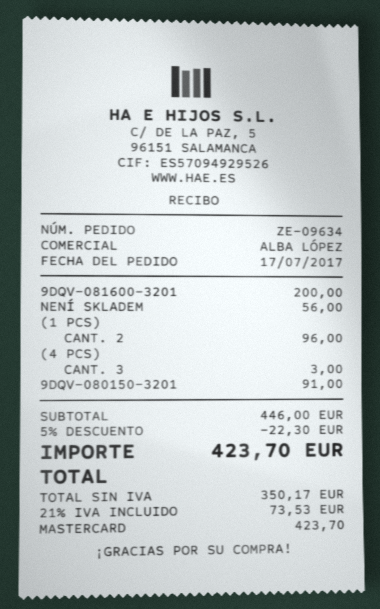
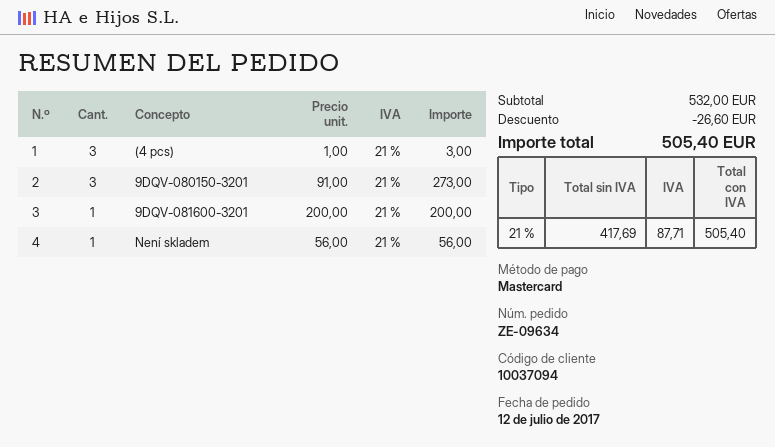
order date: 2017-07-17 -> 2017-07-12
(1 PCS): 2 for 96.00 -> none
9DQV-080150-3201: 1 for 91.00 -> 3 for 273.00
subtotal: 446.00 -> 532.00
discount: 22.30 -> 26.60
net: 350.17 -> 417.69
tax: 21% = 73.53 -> 21% = 87.71
total: 423.70 -> 505.40

